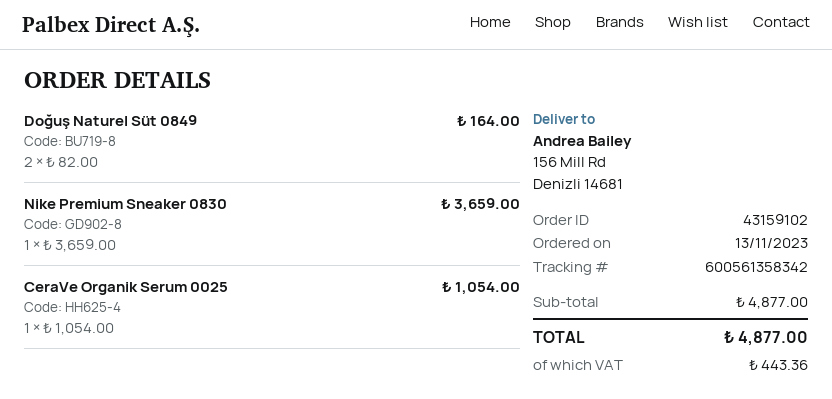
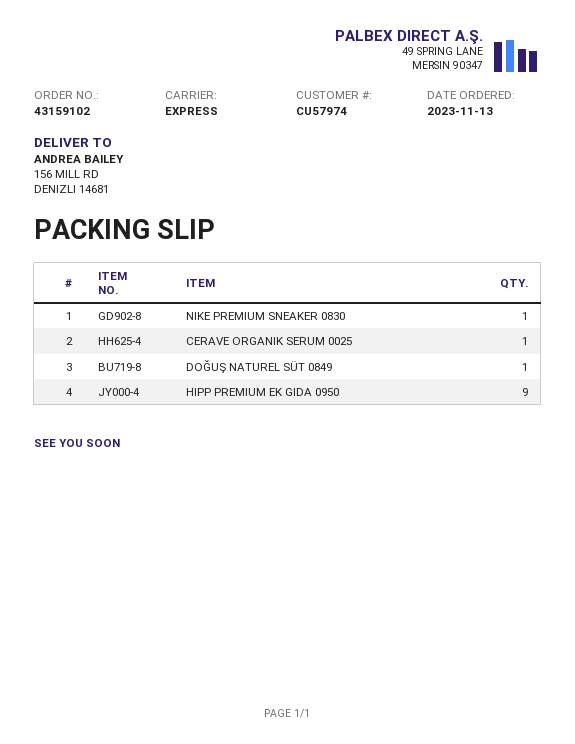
Doğuş Naturel Süt 0849: 2 -> 1
HIPP PREMIUM EK GIDA 0950: none -> 9

